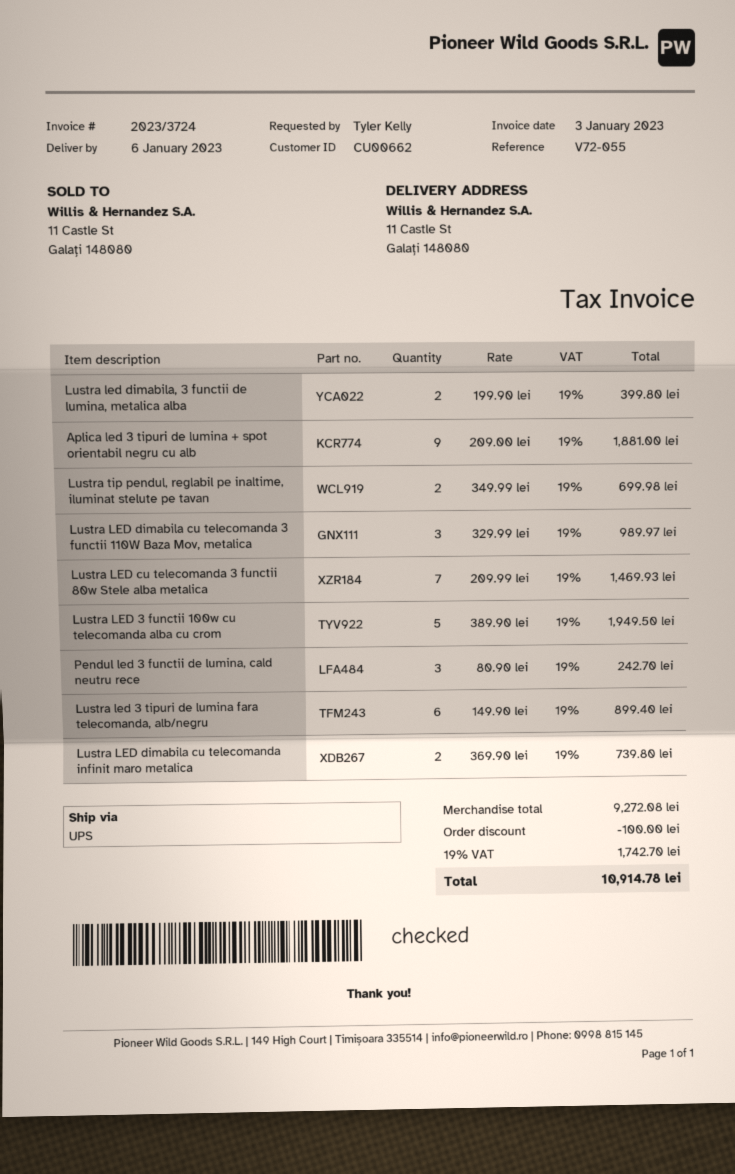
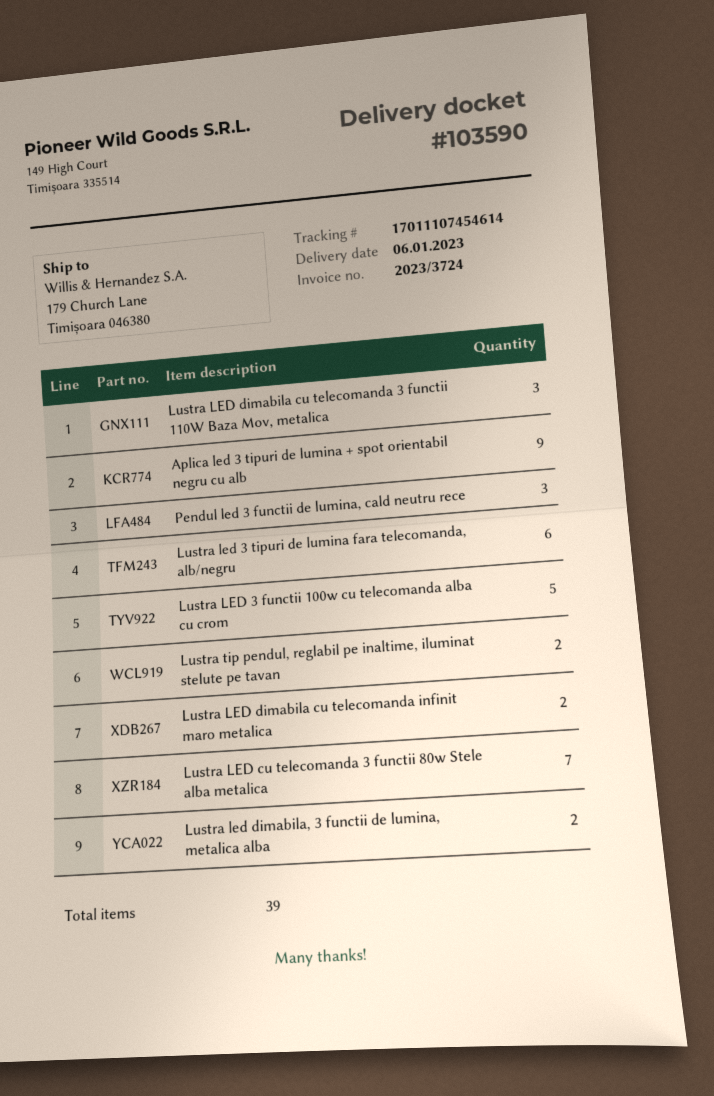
ship to: 11 Castle St, Galați 148080 -> 179 Church Lane, Timișoara 046380

